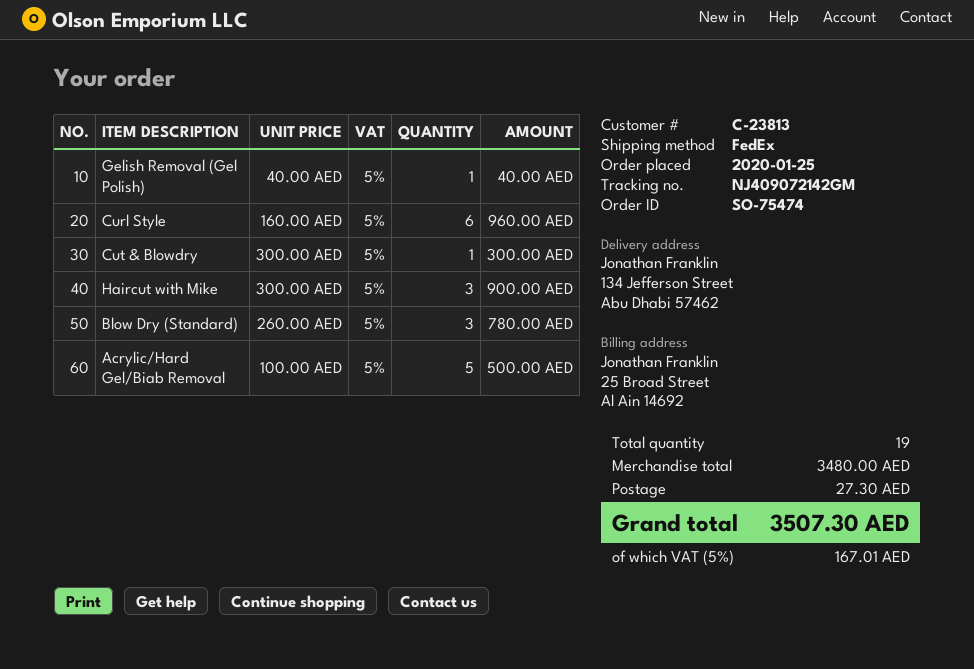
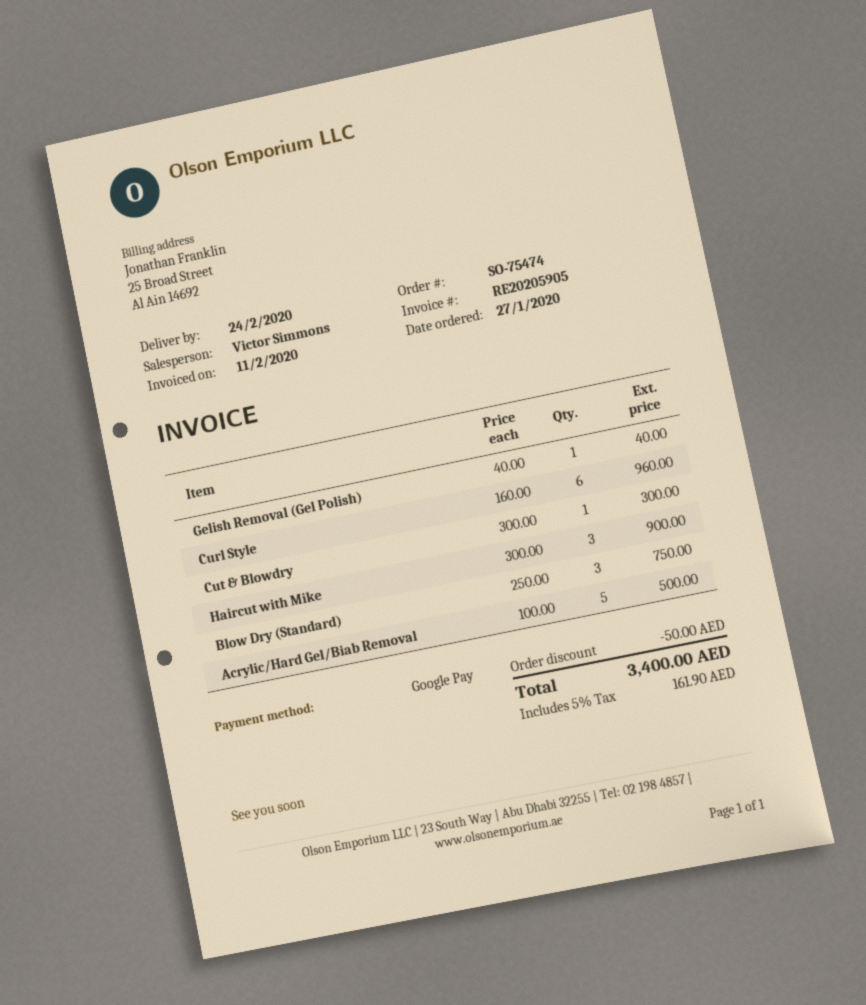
order date: 2020-01-25 -> 2020-01-27
Blow Dry (Standard): 3 x 260.00 = 780.00 -> 3 x 250.00 = 750.00
discount: none -> 50.00
shipping: 27.30 -> none
tax: 5% = 167.01 -> 5% = 161.90
total: 3507.30 -> 3400.00

